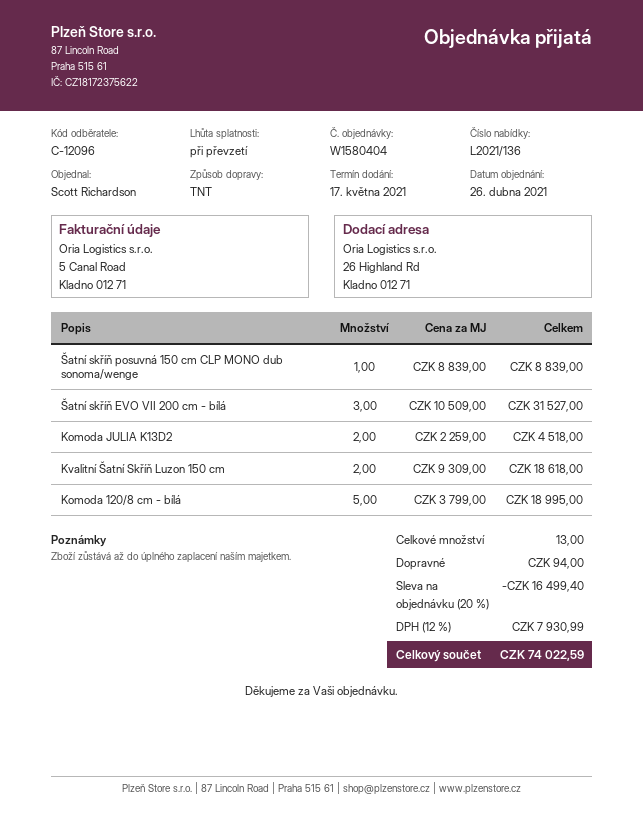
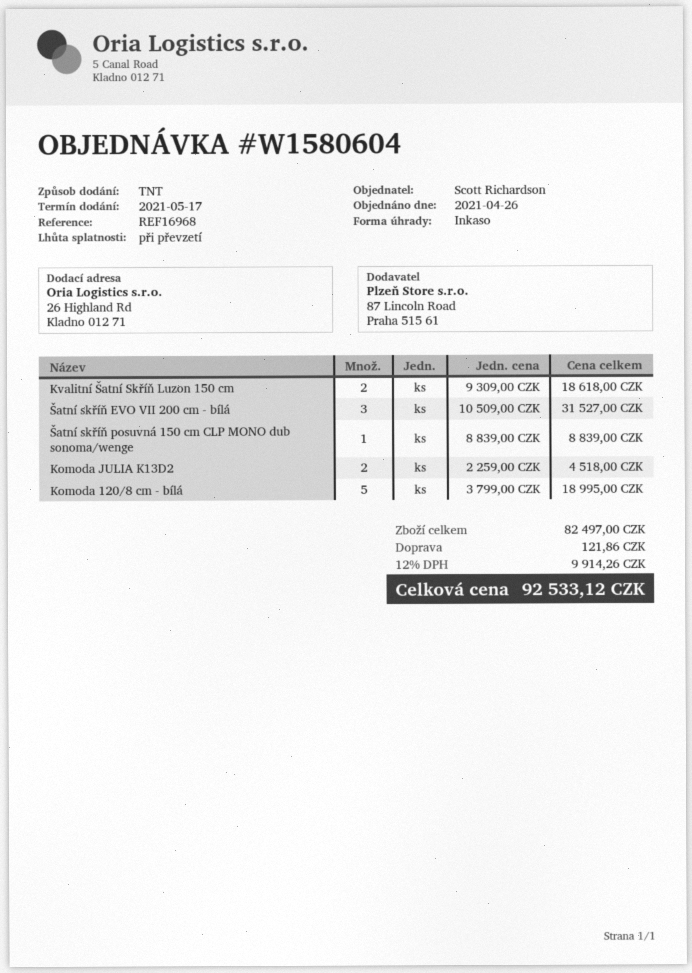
order number: W1580404 -> W1580604
discount: 20% = 16499.40 -> none
shipping: 94.00 -> 121.86
tax: 12% = 7930.99 -> 12% = 9914.26
total: 74022.59 -> 92533.12

